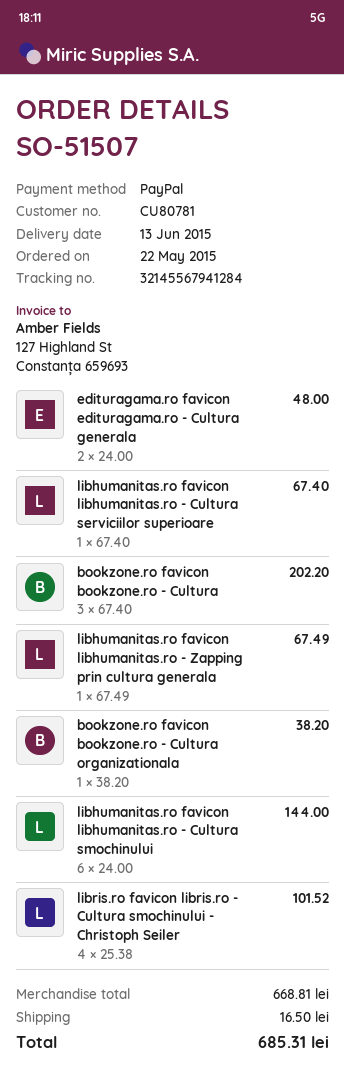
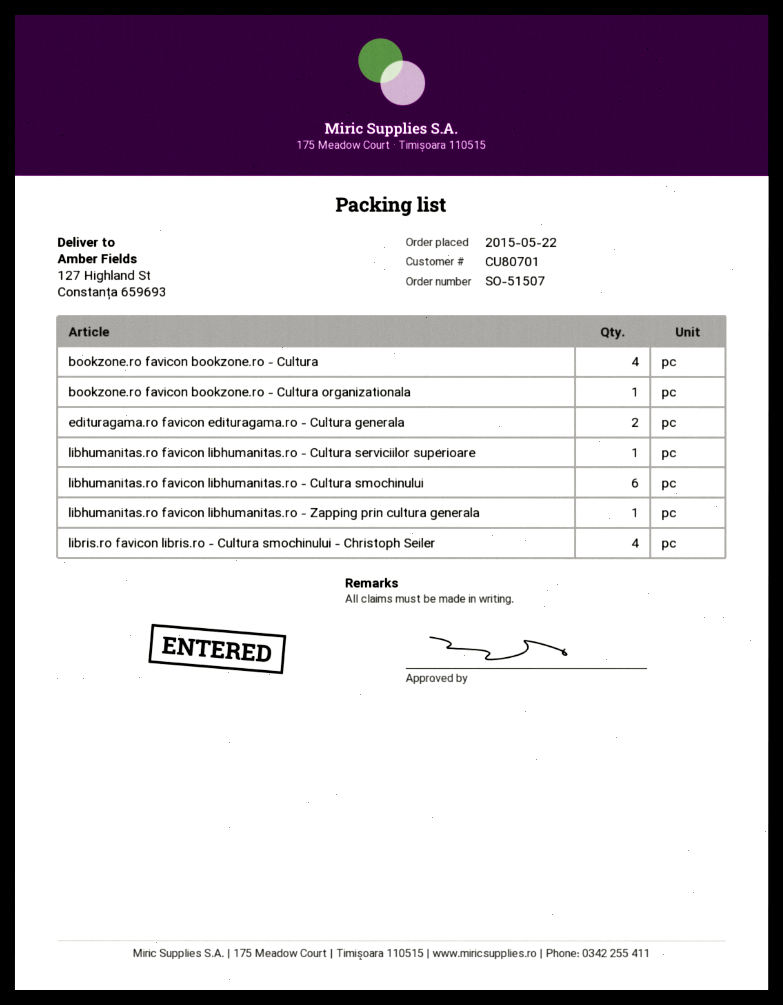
customer number: CU80781 -> CU80701
bookzone.ro favicon bookzone.ro - Cultura: 3 -> 4

